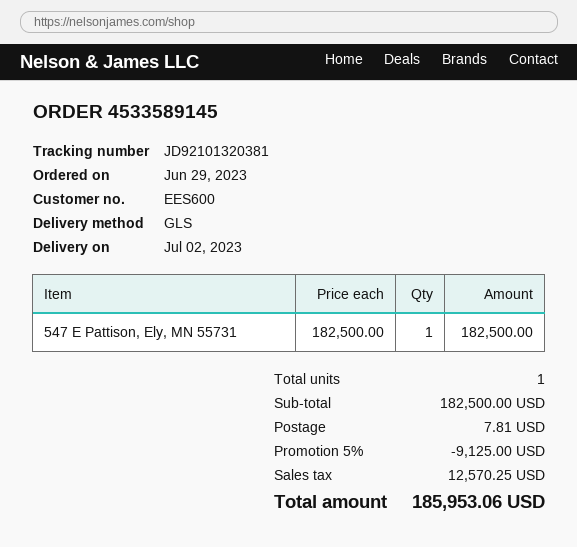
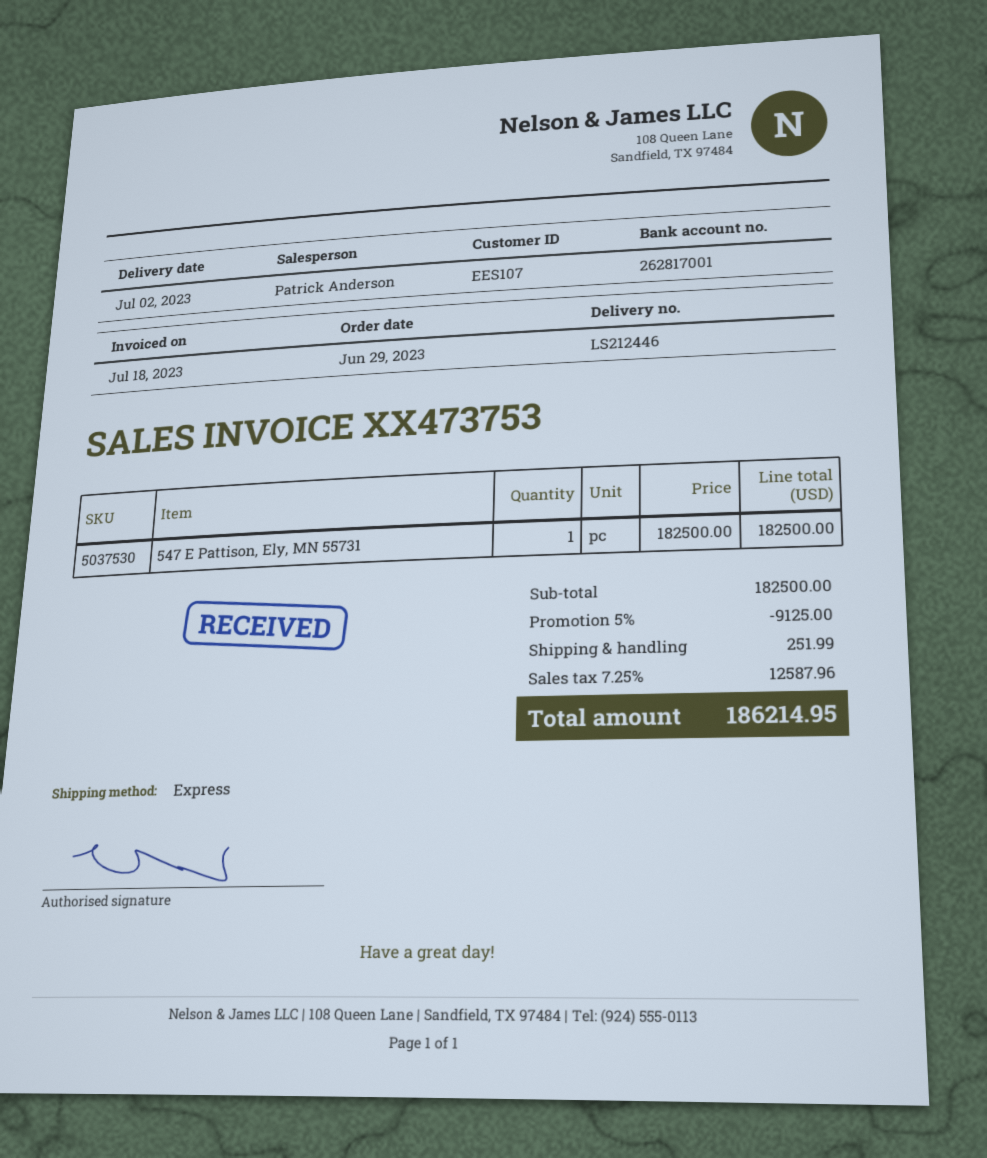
customer number: EES600 -> EES107
shipping method: GLS -> express
shipping: 7.81 -> 251.99
tax: 12570.25 -> 12587.96
total: 185953.06 -> 186214.95

